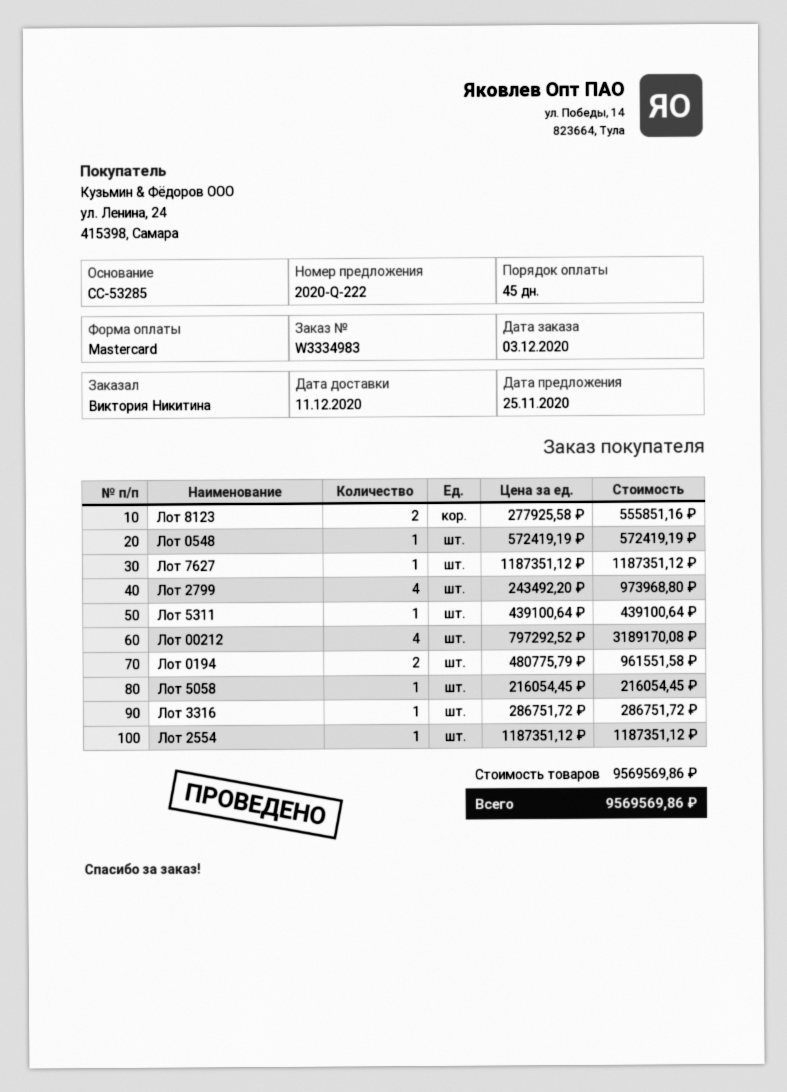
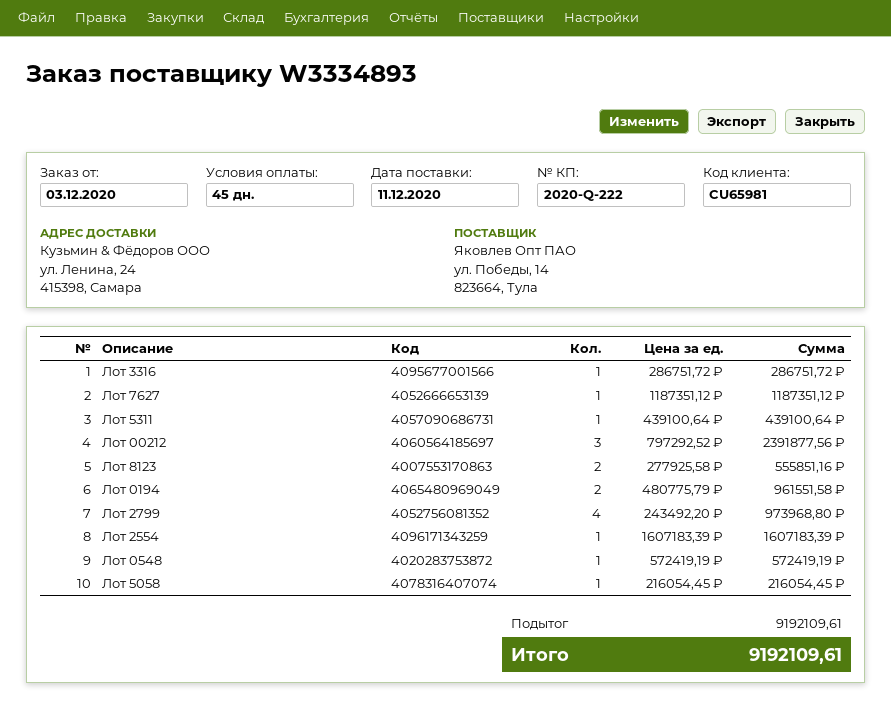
order number: W3334983 -> W3334893
Лот 00212: 4 x 797292.52 = 3189170.08 -> 3 x 797292.52 = 2391877.56
Лот 2554: 1 x 1187351.12 = 1187351.12 -> 1 x 1607183.39 = 1607183.39
subtotal: 9569569.86 -> 9192109.61
total: 9569569.86 -> 9192109.61

